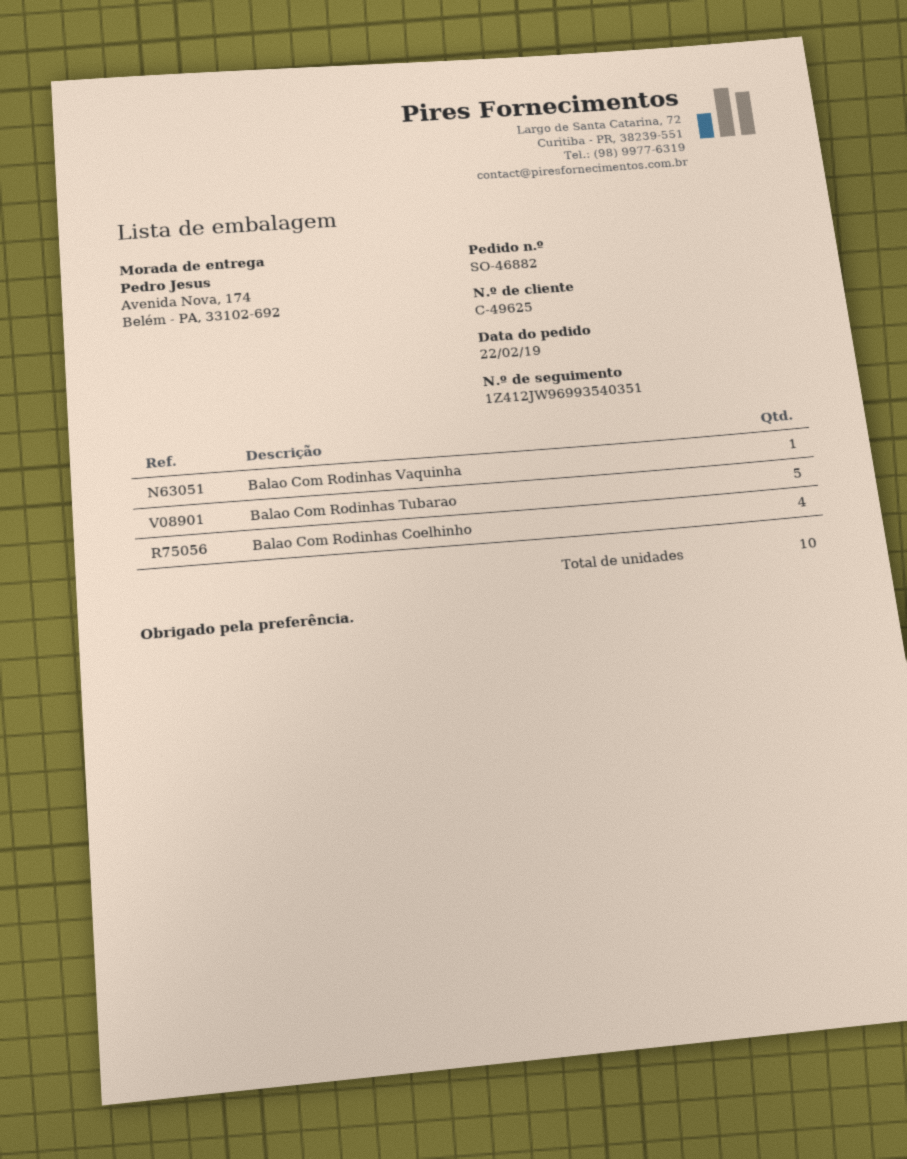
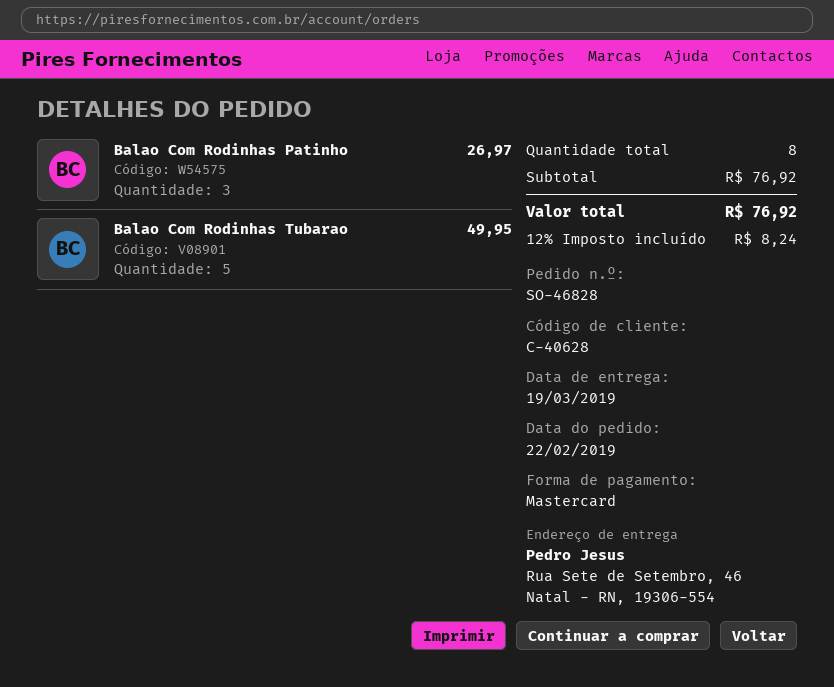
order number: SO-46882 -> SO-46828
customer number: C-49625 -> C-40628
ship to: Avenida Nova, 174, Belém - PA, 33102-692 -> Rua Sete de Setembro, 46, Natal - RN, 19306-554
Balao Com Rodinhas Vaquinha: 1 -> none
Balao Com Rodinhas Coelhinho: 4 -> none
Balao Com Rodinhas Patinho: none -> 3
total quantity: 10 -> 8

